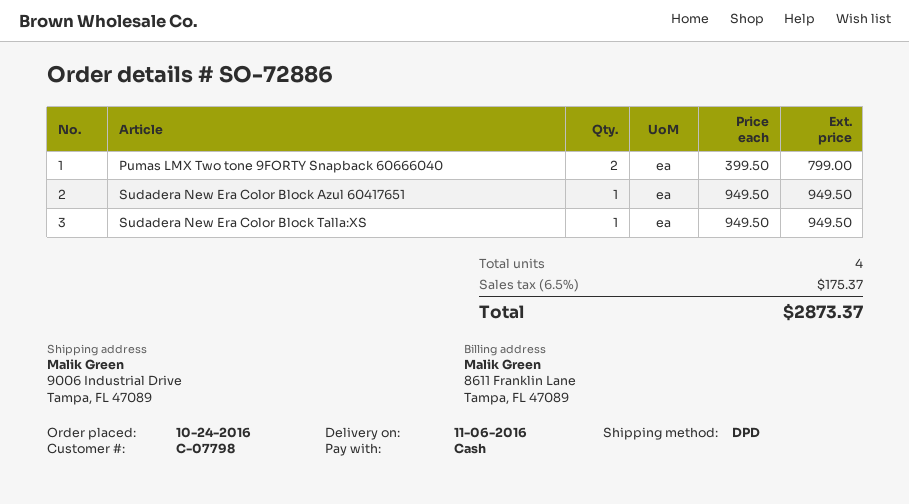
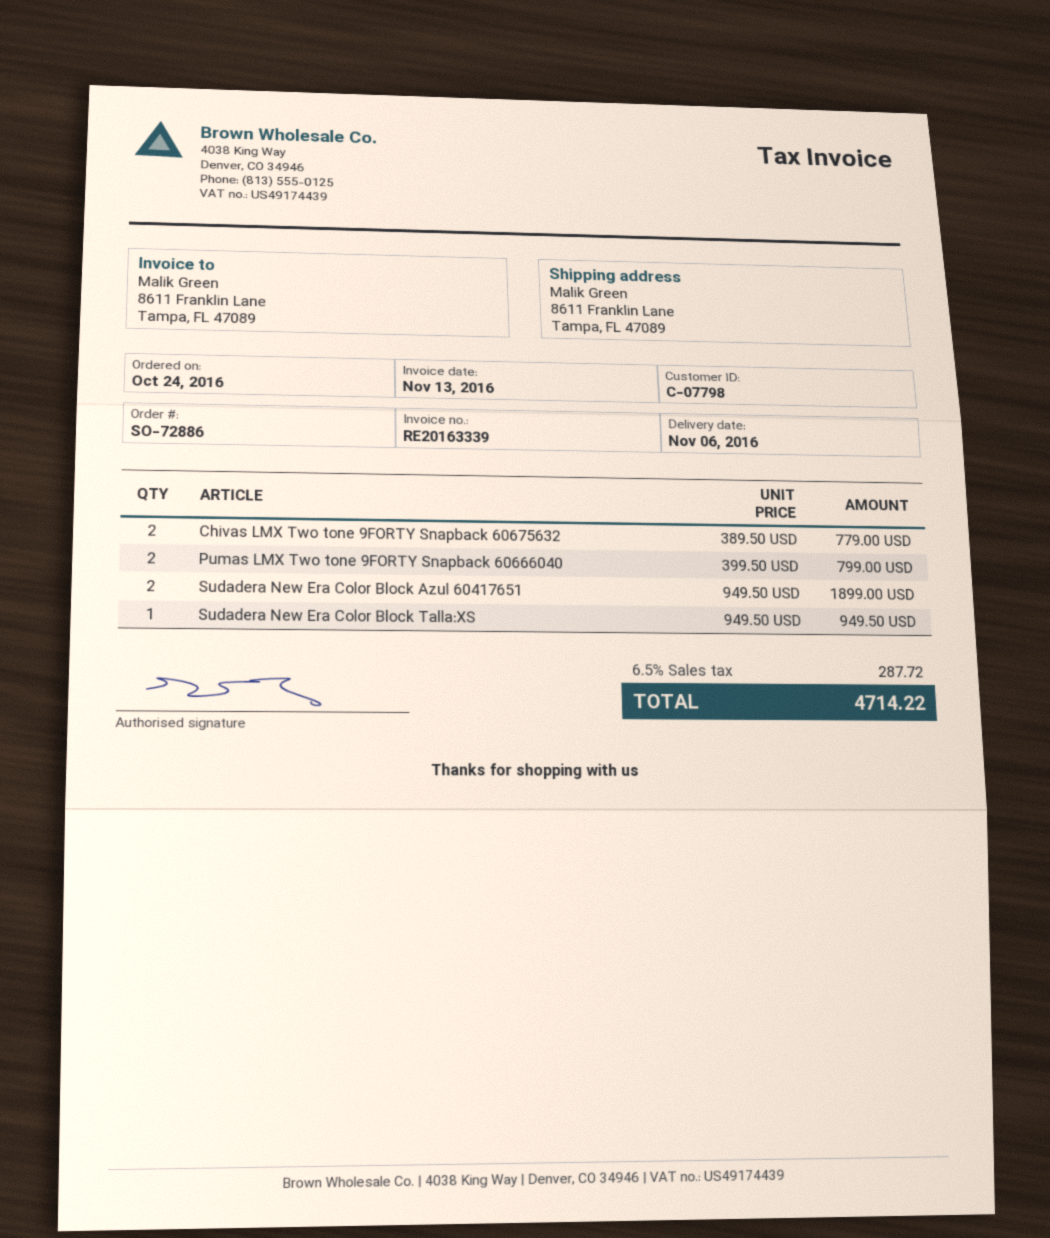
ship to: 9006 Industrial Drive, Tampa, FL 47089 -> 8611 Franklin Lane, Tampa, FL 47089
Sudadera New Era Color Block Azul 60417651: 1 x 949.50 = 949.50 -> 2 x 949.50 = 1899.00
Chivas LMX Two tone 9FORTY Snapback 60675632: none -> 2 x 389.50 = 779.00
tax: 6.5% = 175.37 -> 6.5% = 287.72
total: 2873.37 -> 4714.22

